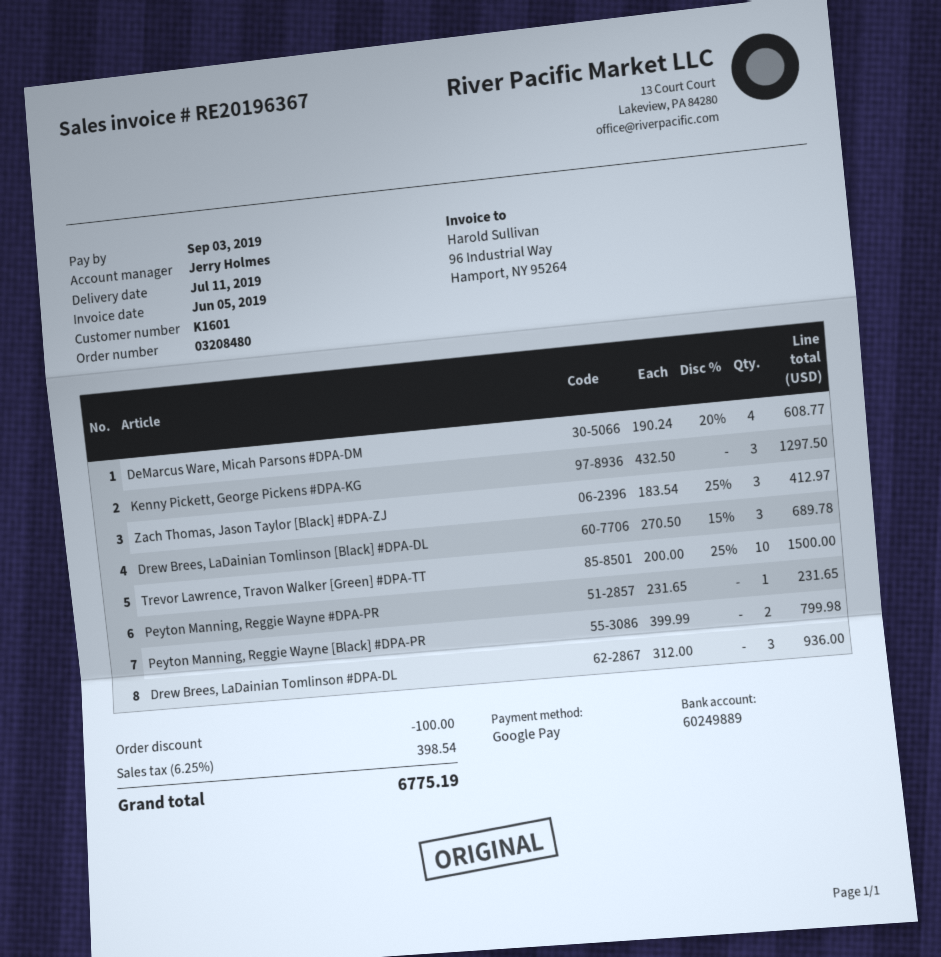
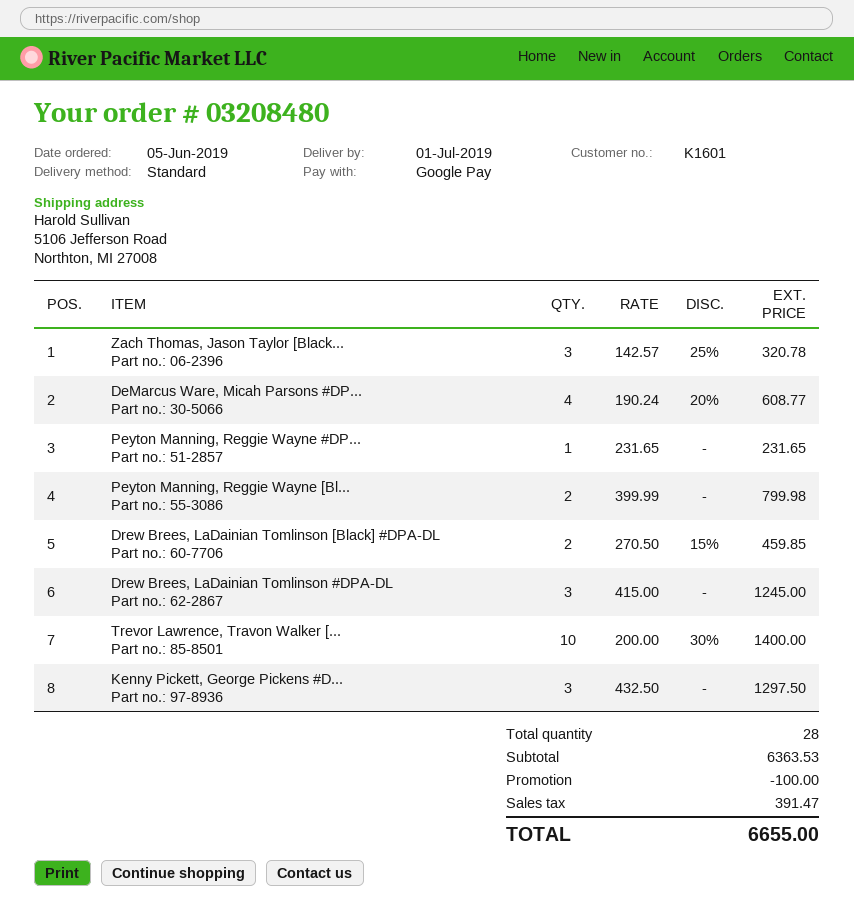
delivery date: 2019-07-11 -> 2019-07-01
Zach Thomas, Jason Taylor [Black] #DPA-ZJ: 3 x 183.54 - 25% = 412.97 -> 3 x 142.57 - 25% = 320.78
Drew Brees, LaDainian Tomlinson [Black] #DPA-DL: 3 x 270.50 - 15% = 689.78 -> 2 x 270.50 - 15% = 459.85
Trevor Lawrence, Travon Walker [Green] #DPA-TT: 10 x 200.00 - 25% = 1500.00 -> 10 x 200.00 - 30% = 1400.00
Drew Brees, LaDainian Tomlinson #DPA-DL: 3 x 312.00 = 936.00 -> 3 x 415.00 = 1245.00
tax: 398.54 -> 391.47
total: 6775.19 -> 6655.00

